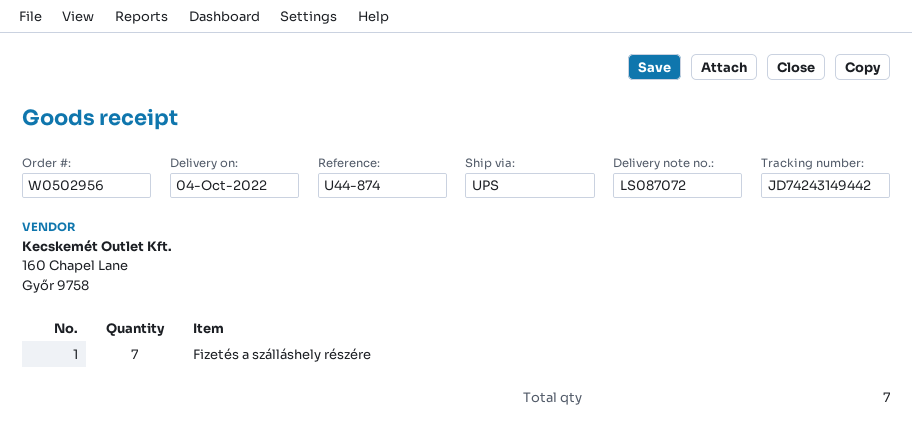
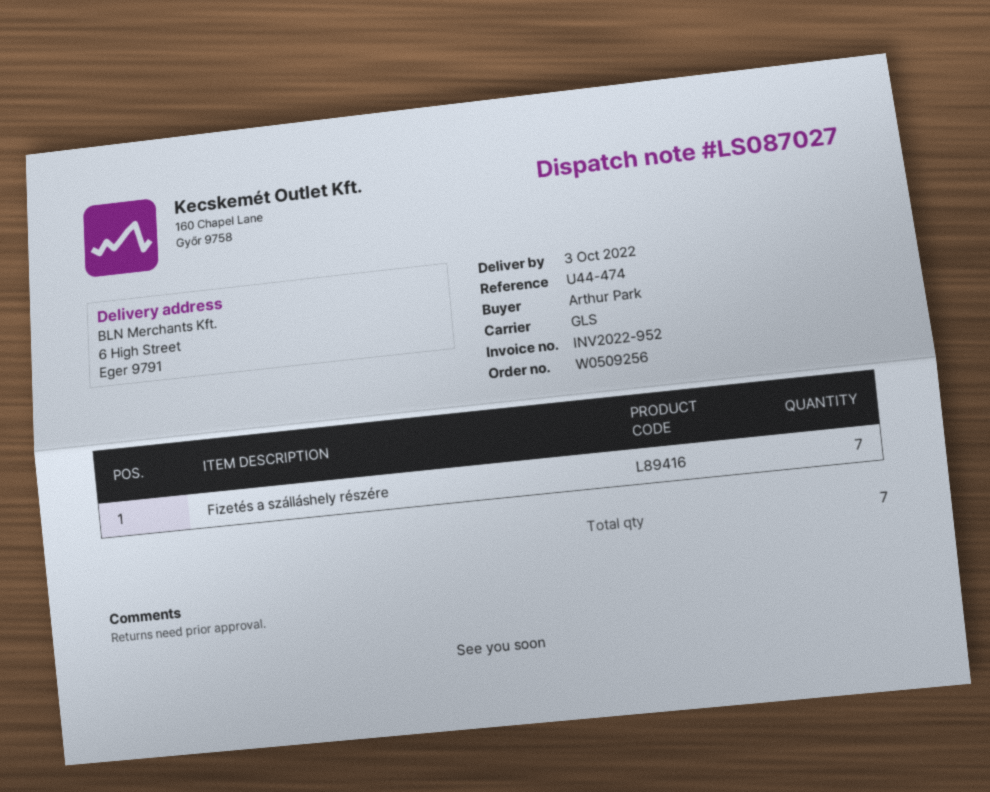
order number: W0502956 -> W0509256
delivery note number: LS087072 -> LS087027
delivery date: 2022-10-04 -> 2022-10-03
reference: U44-874 -> U44-474
shipping method: UPS -> GLS

